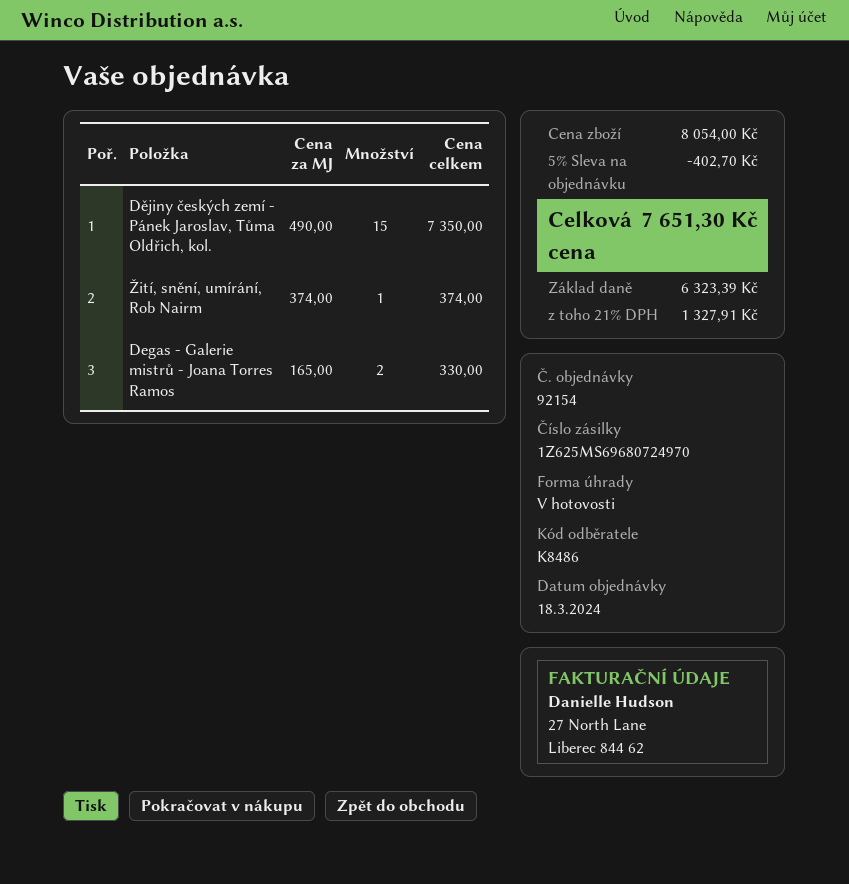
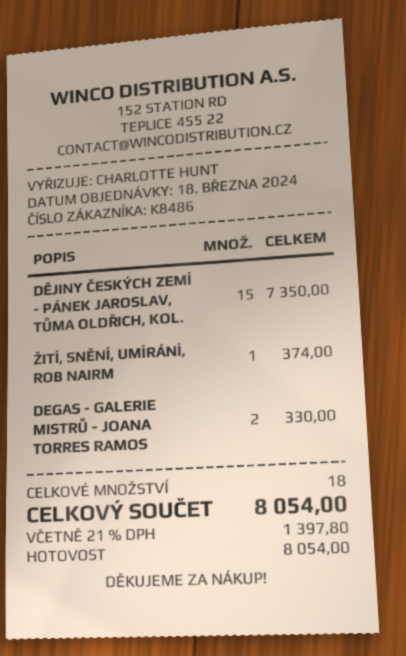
discount: 5% = 402.70 -> none
tax: 21% = 1327.91 -> 21% = 1397.80
total: 7651.30 -> 8054.00

